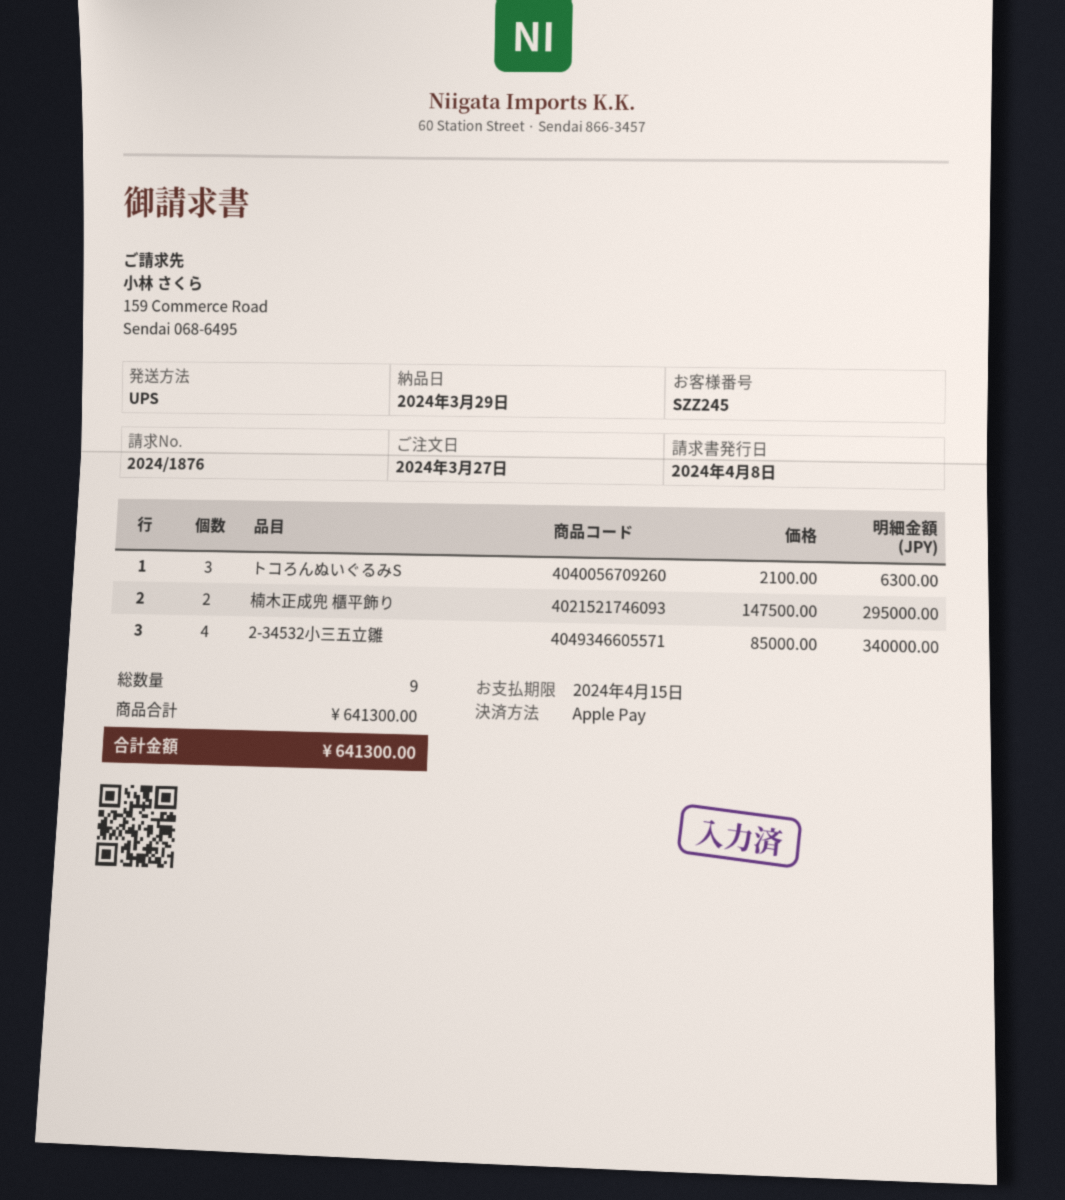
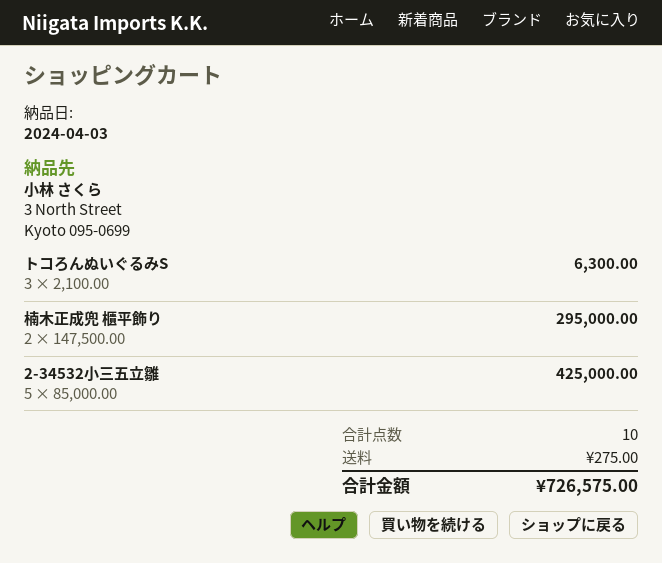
delivery date: 2024-03-29 -> 2024-04-03
2-34532小三五立雛: 4 x 85000.00 = 340000.00 -> 5 x 85000.00 = 425000.00
total quantity: 9 -> 10
shipping: none -> 275.00
total: 641300.00 -> 726575.00

